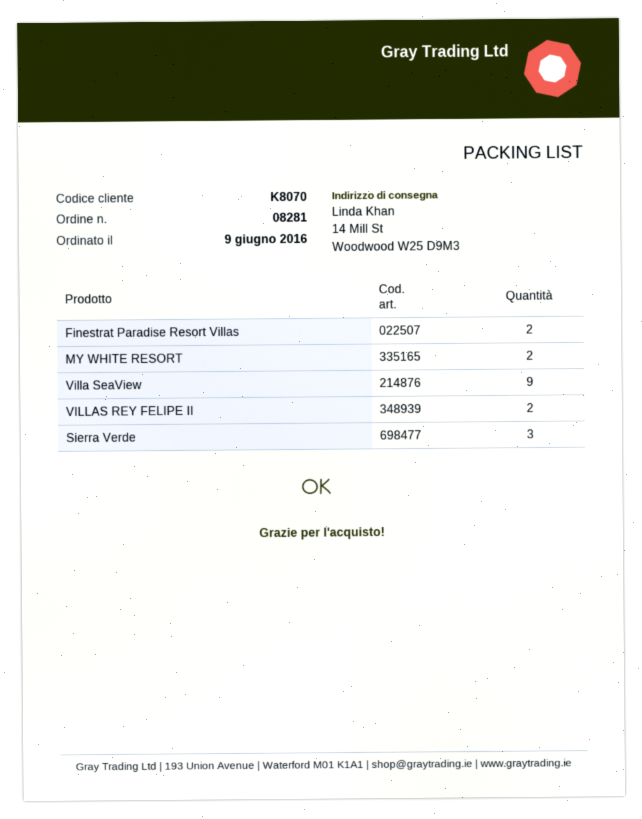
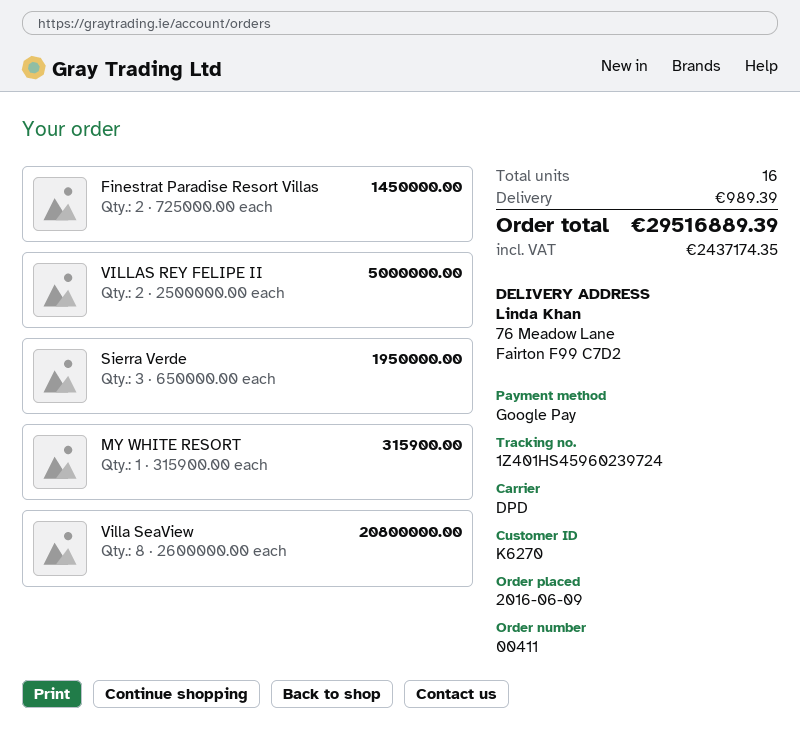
order number: 08281 -> 00411
customer number: K8070 -> K6270
ship to: 14 Mill St, Woodwood W25 D9M3 -> 76 Meadow Lane, Fairton F99 C7D2
MY WHITE RESORT: 2 -> 1
Villa SeaView: 9 -> 8

